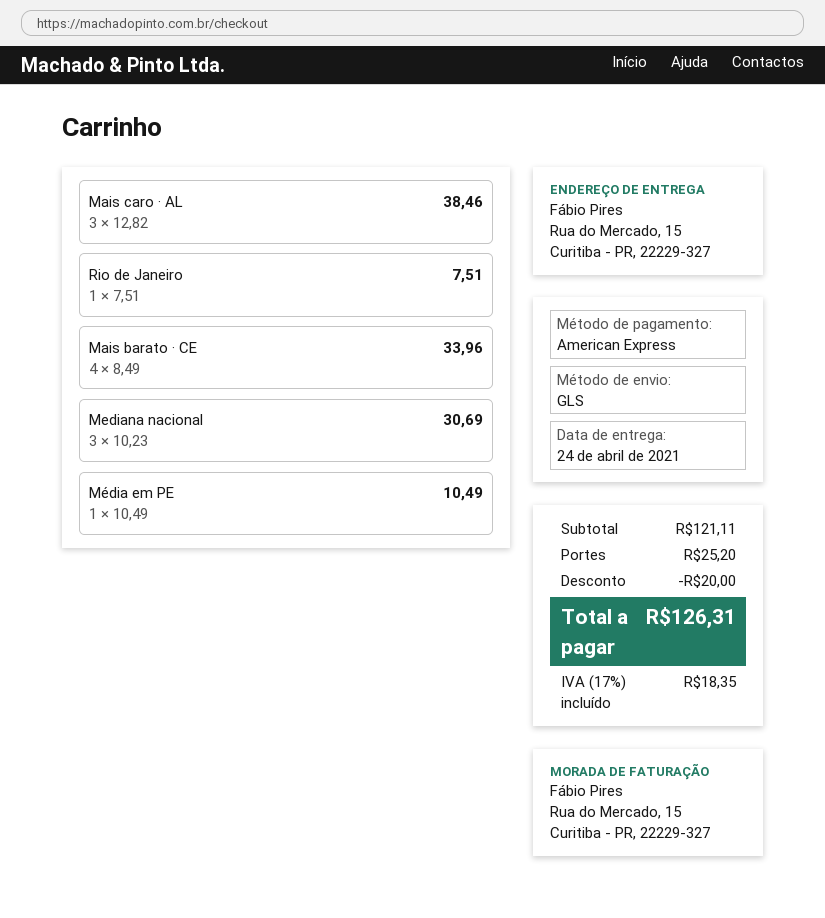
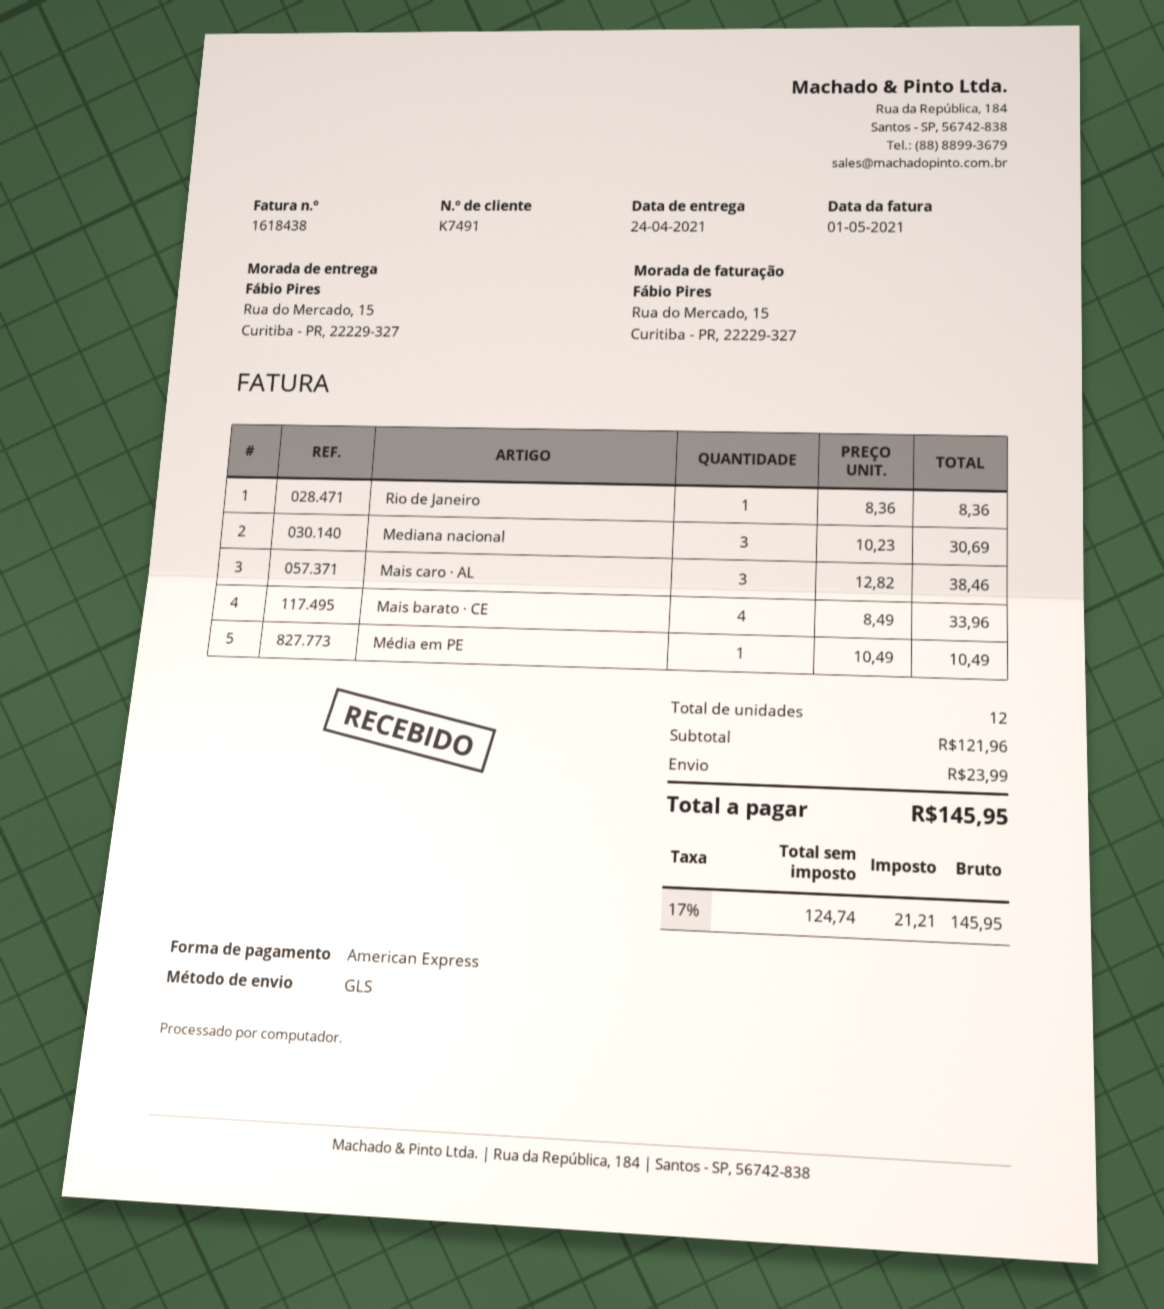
Rio de Janeiro: 1 x 7.51 = 7.51 -> 1 x 8.36 = 8.36
subtotal: 121.11 -> 121.96
discount: 20.00 -> none
shipping: 25.20 -> 23.99
tax: 17% = 18.35 -> 17% = 21.21
total: 126.31 -> 145.95

